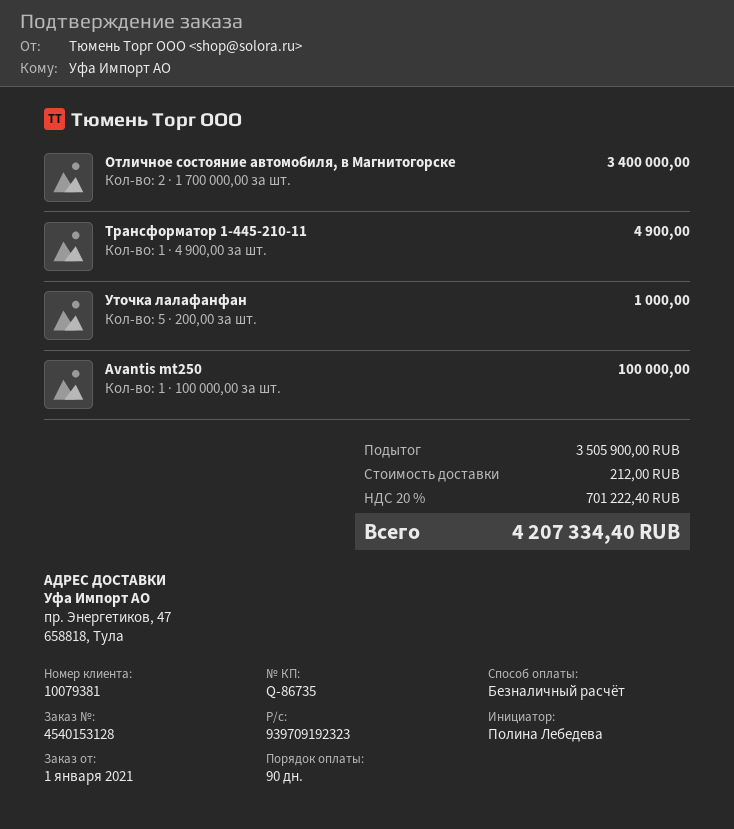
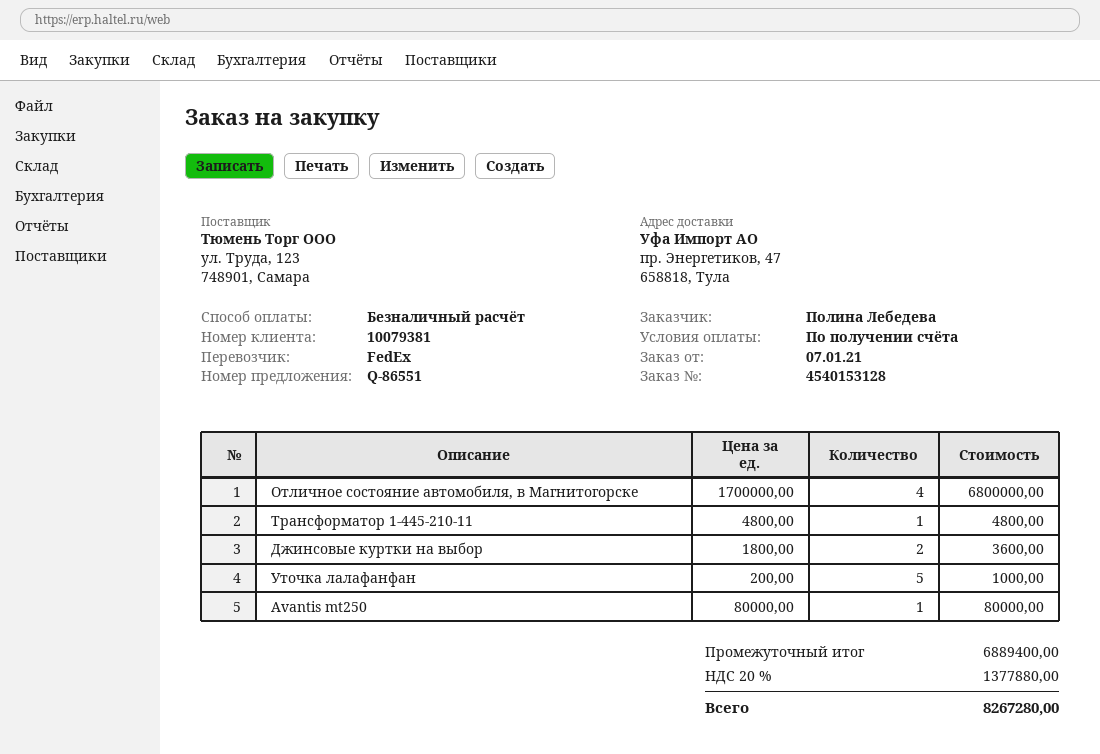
quote number: Q-86735 -> Q-86551
order date: 2021-01-01 -> 2021-01-07
payment terms: 90 days -> on receipt
Отличное состояние автомобиля, в Магнитогорске: 2 x 1700000.00 = 3400000.00 -> 4 x 1700000.00 = 6800000.00
Трансформатор 1-445-210-11: 1 x 4900.00 = 4900.00 -> 1 x 4800.00 = 4800.00
Avantis mt250: 1 x 100000.00 = 100000.00 -> 1 x 80000.00 = 80000.00
Джинсовые куртки на выбор: none -> 2 x 1800.00 = 3600.00
subtotal: 3505900.00 -> 6889400.00
shipping: 212.00 -> none
tax: 20% = 701222.40 -> 20% = 1377880.00
total: 4207334.40 -> 8267280.00

